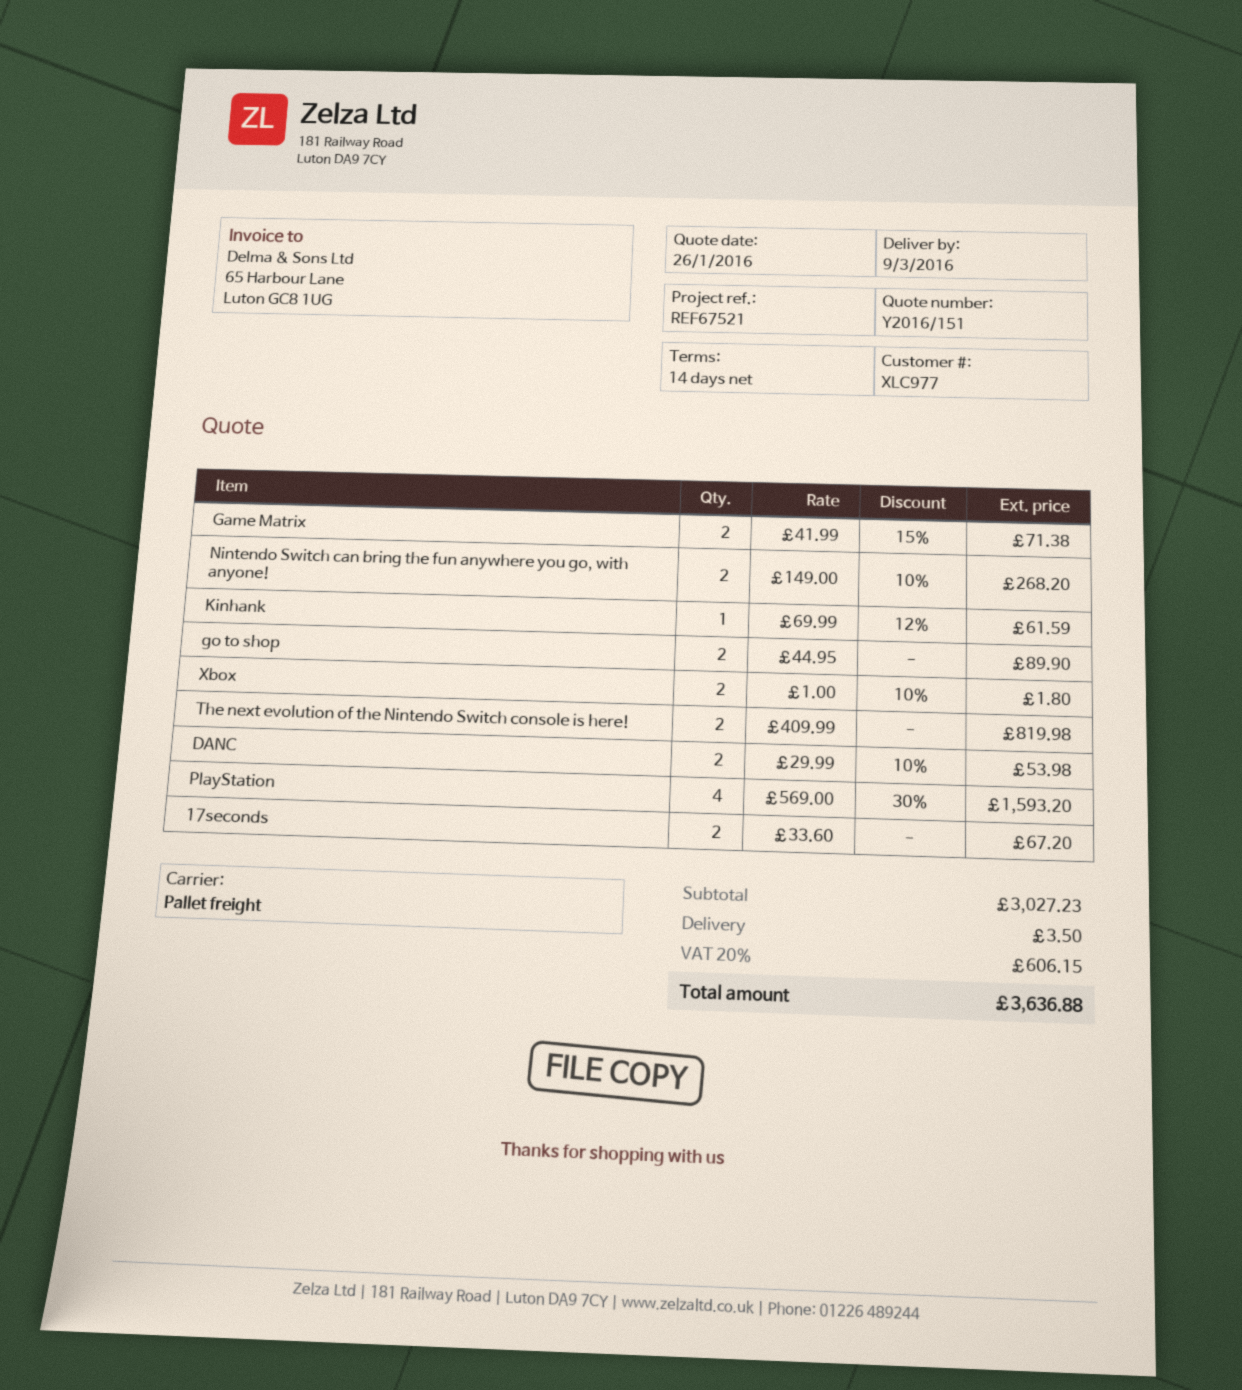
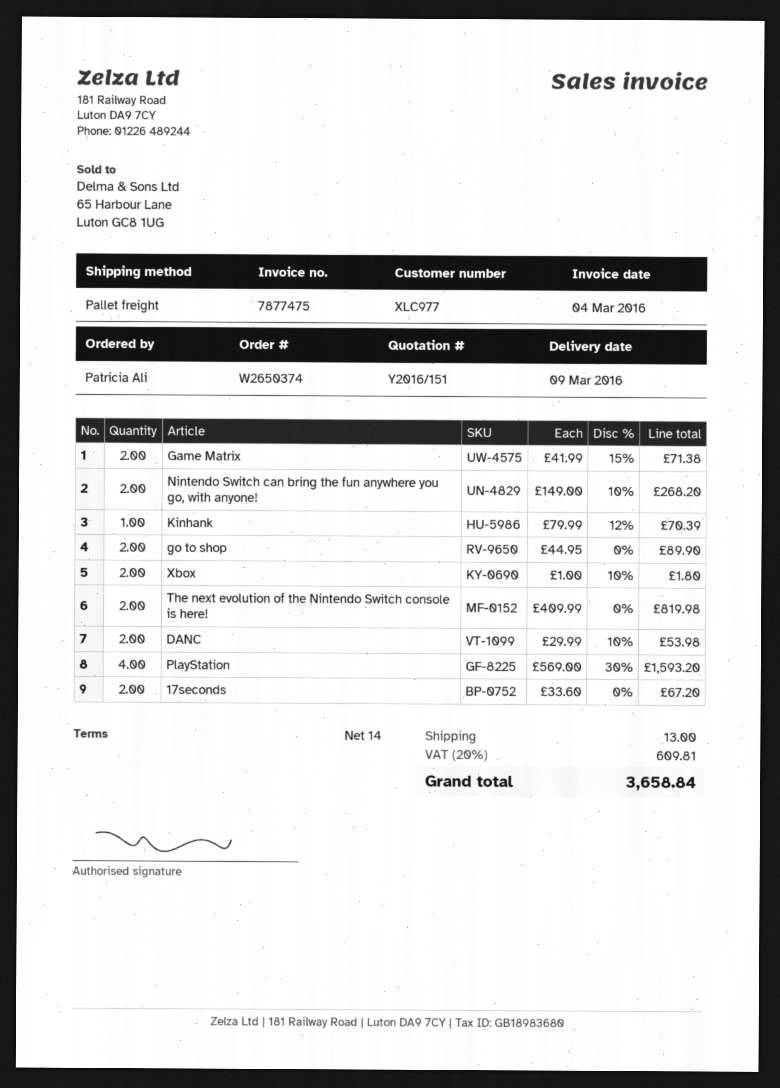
Kinhank: 1 x 69.99 - 12% = 61.59 -> 1 x 79.99 - 12% = 70.39
shipping: 3.50 -> 13.00
tax: 20% = 606.15 -> 20% = 609.81
total: 3636.88 -> 3658.84

